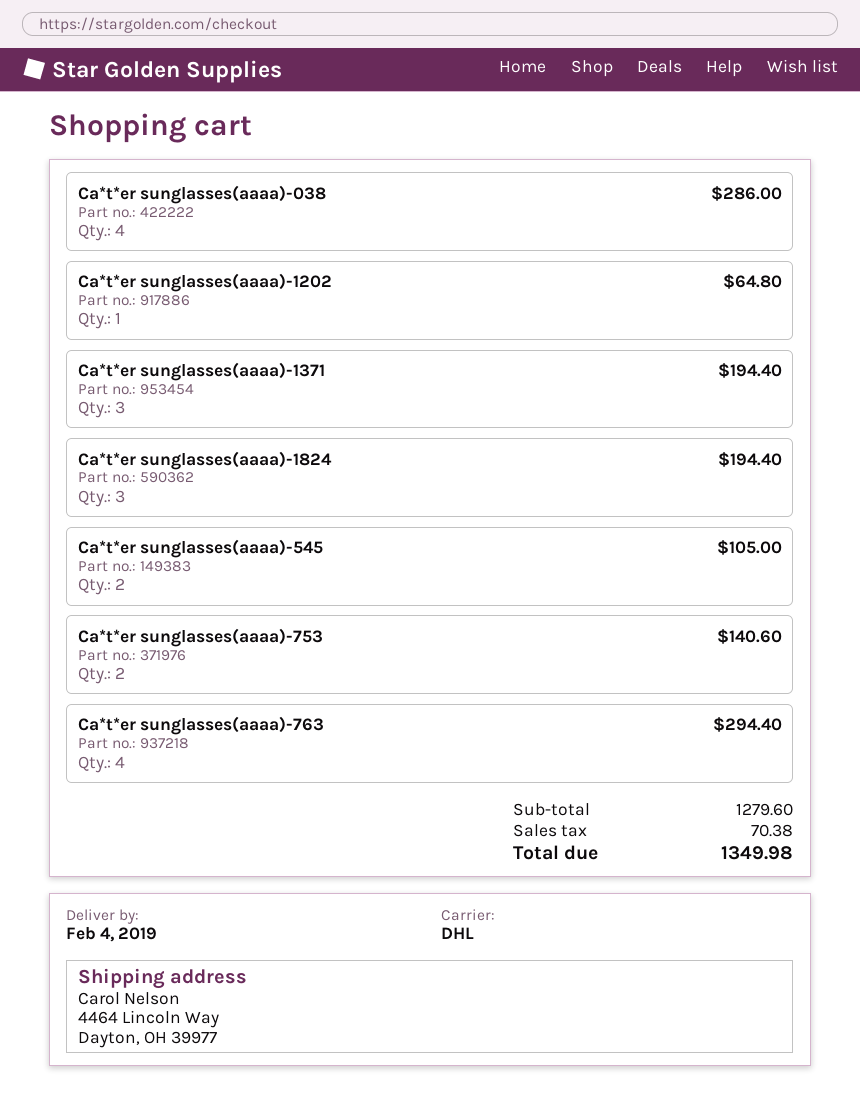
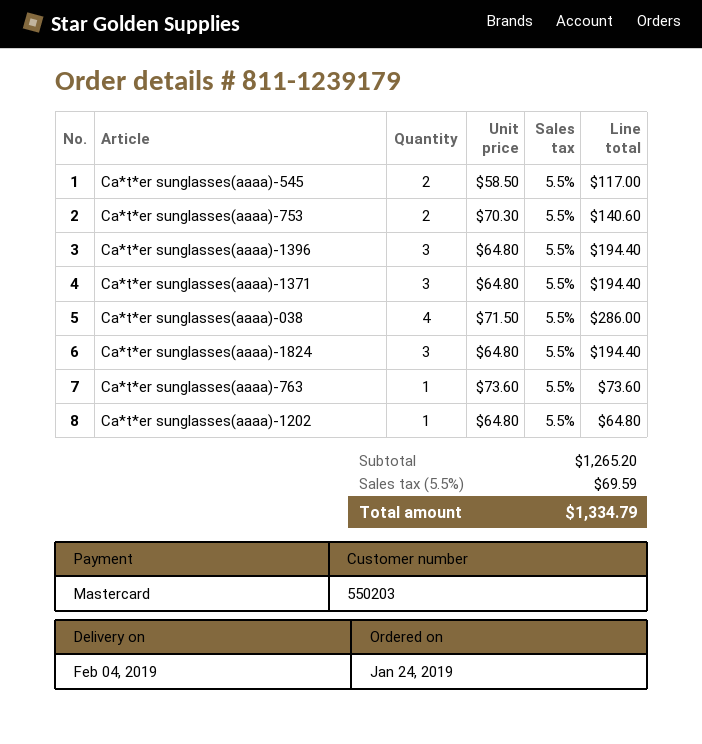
Ca*t*er sunglasses(aaaa)-545: 2 for 105.00 -> 2 for 117.00
Ca*t*er sunglasses(aaaa)-763: 4 for 294.40 -> 1 for 73.60
Ca*t*er sunglasses(aaaa)-1396: none -> 3 for 194.40
subtotal: 1279.60 -> 1265.20
tax: 70.38 -> 69.59
total: 1349.98 -> 1334.79

